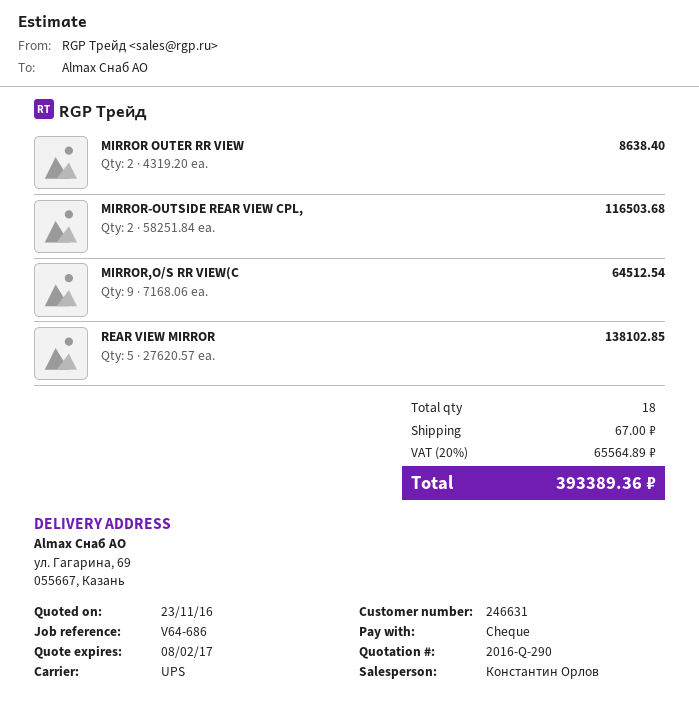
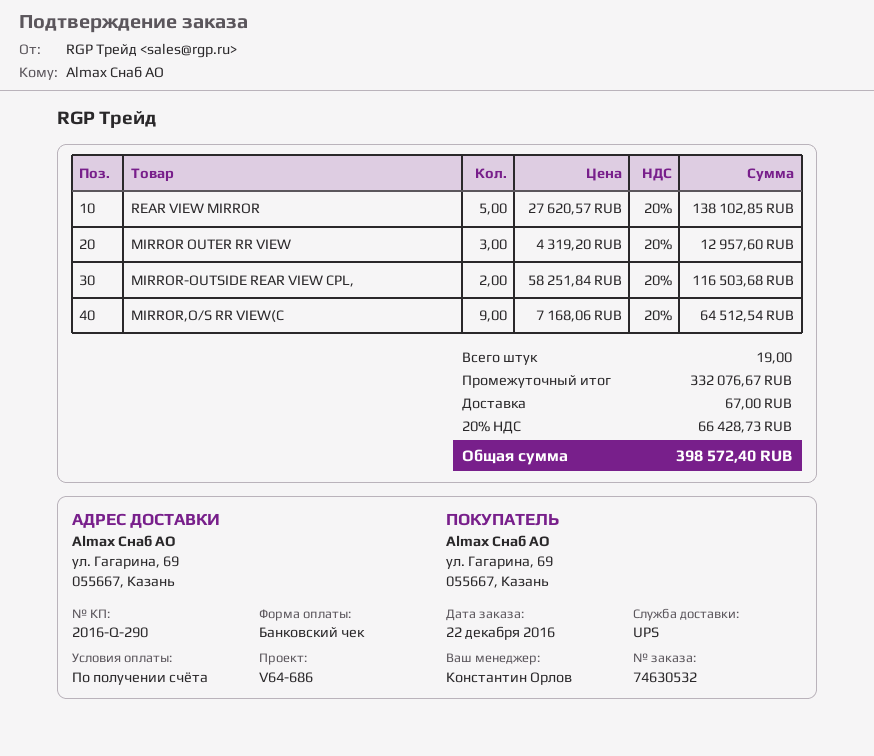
MIRROR OUTER RR VIEW: 2 x 4319.20 = 8638.40 -> 3 x 4319.20 = 12957.60
total quantity: 18 -> 19
tax: 20% = 65564.89 -> 20% = 66428.73
total: 393389.36 -> 398572.40

